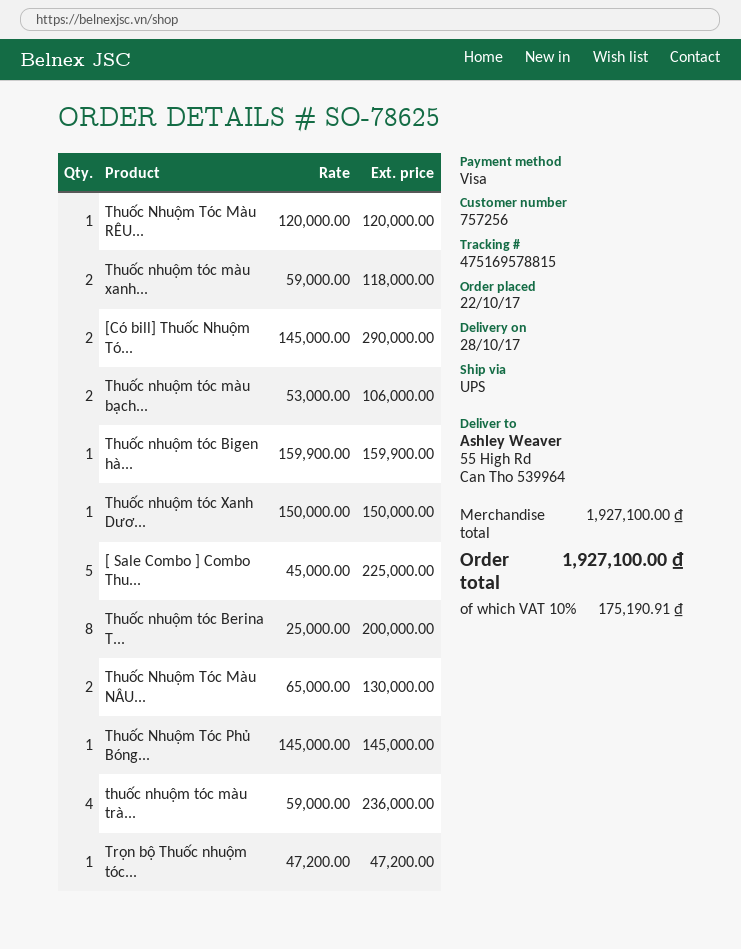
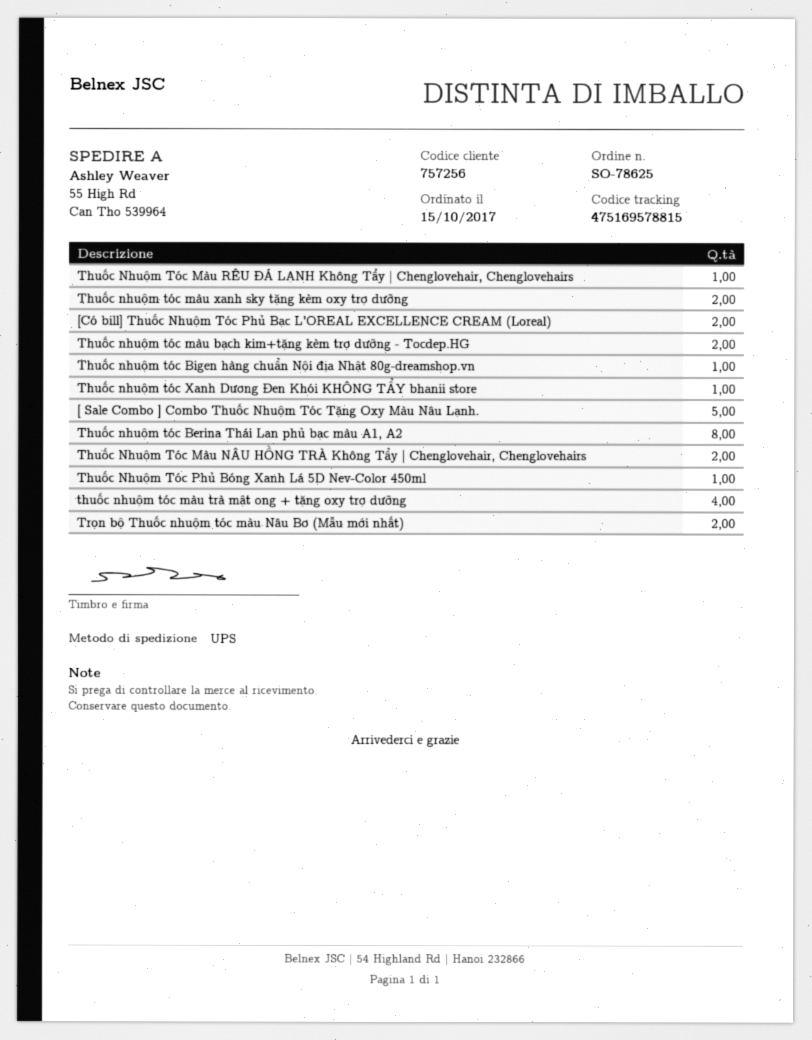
order date: 2017-10-22 -> 2017-10-15
Trọn bộ Thuốc nhuộm tóc...: 1 -> 2

